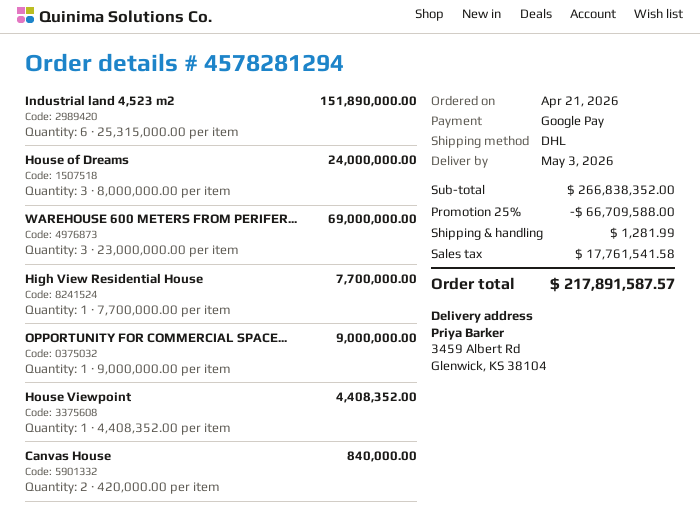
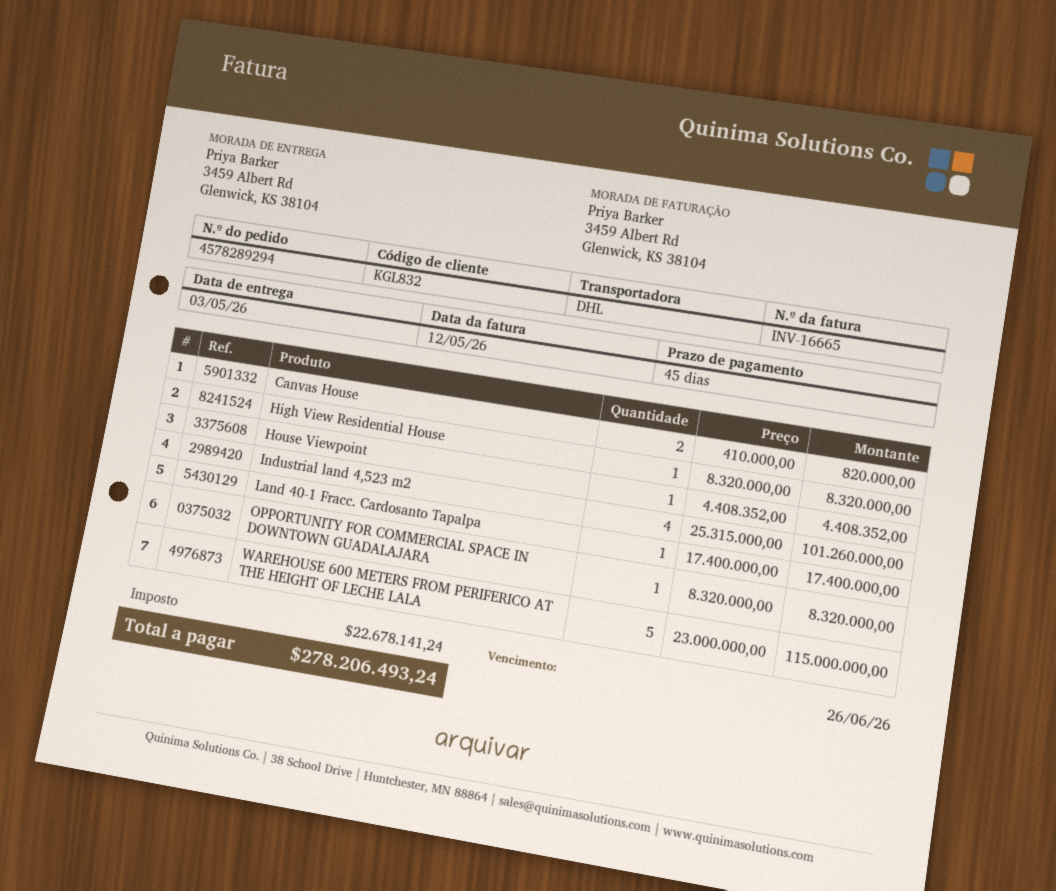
order number: 4578281294 -> 4578289294
Industrial land 4,523 m2: 6 x 25315000.00 = 151890000.00 -> 4 x 25315000.00 = 101260000.00
House of Dreams: 3 x 8000000.00 = 24000000.00 -> none
WAREHOUSE 600 METERS FROM PERIFER...: 3 x 23000000.00 = 69000000.00 -> 5 x 23000000.00 = 115000000.00
High View Residential House: 1 x 7700000.00 = 7700000.00 -> 1 x 8320000.00 = 8320000.00
OPPORTUNITY FOR COMMERCIAL SPACE...: 1 x 9000000.00 = 9000000.00 -> 1 x 8320000.00 = 8320000.00
Canvas House: 2 x 420000.00 = 840000.00 -> 2 x 410000.00 = 820000.00
Land 40-1 Fracc. Cardosanto Tapalpa: none -> 1 x 17400000.00 = 17400000.00
discount: 25% = 66709588.00 -> none
shipping: 1281.99 -> none
tax: 17761541.58 -> 22678141.24
total: 217891587.57 -> 278206493.24

